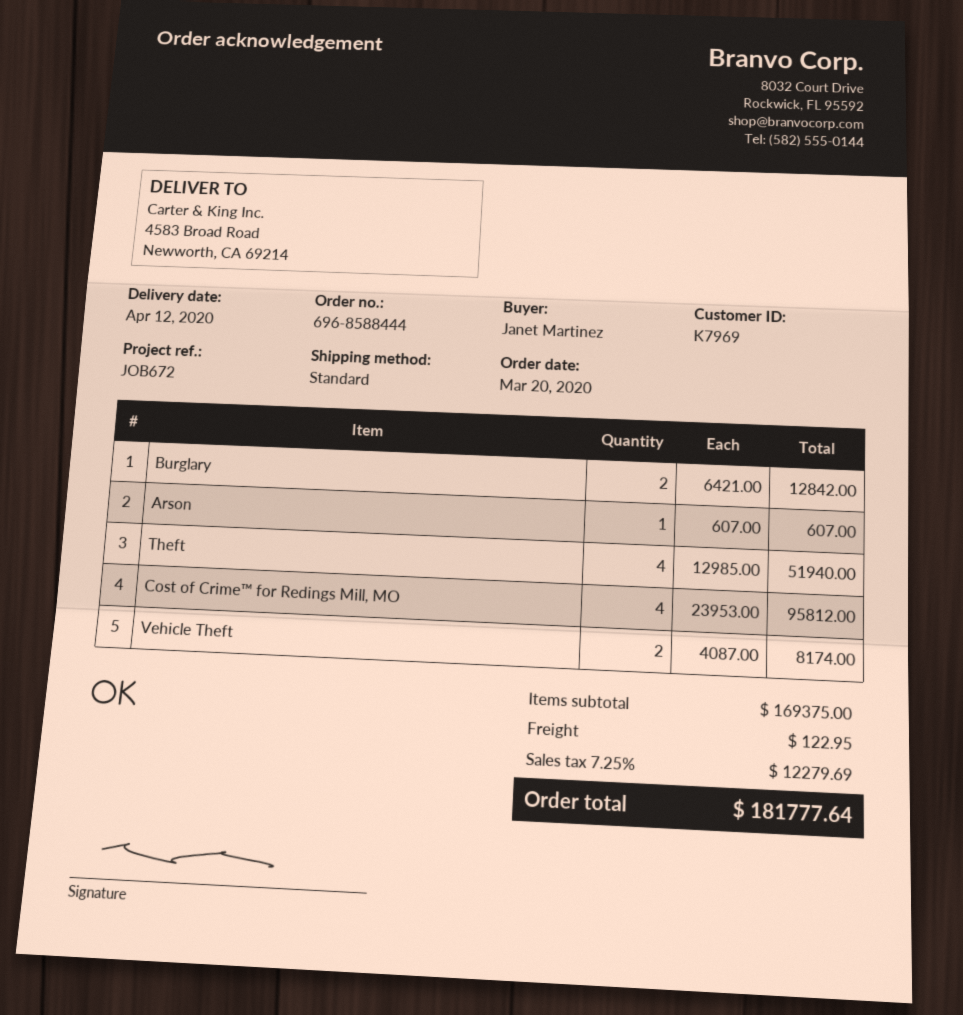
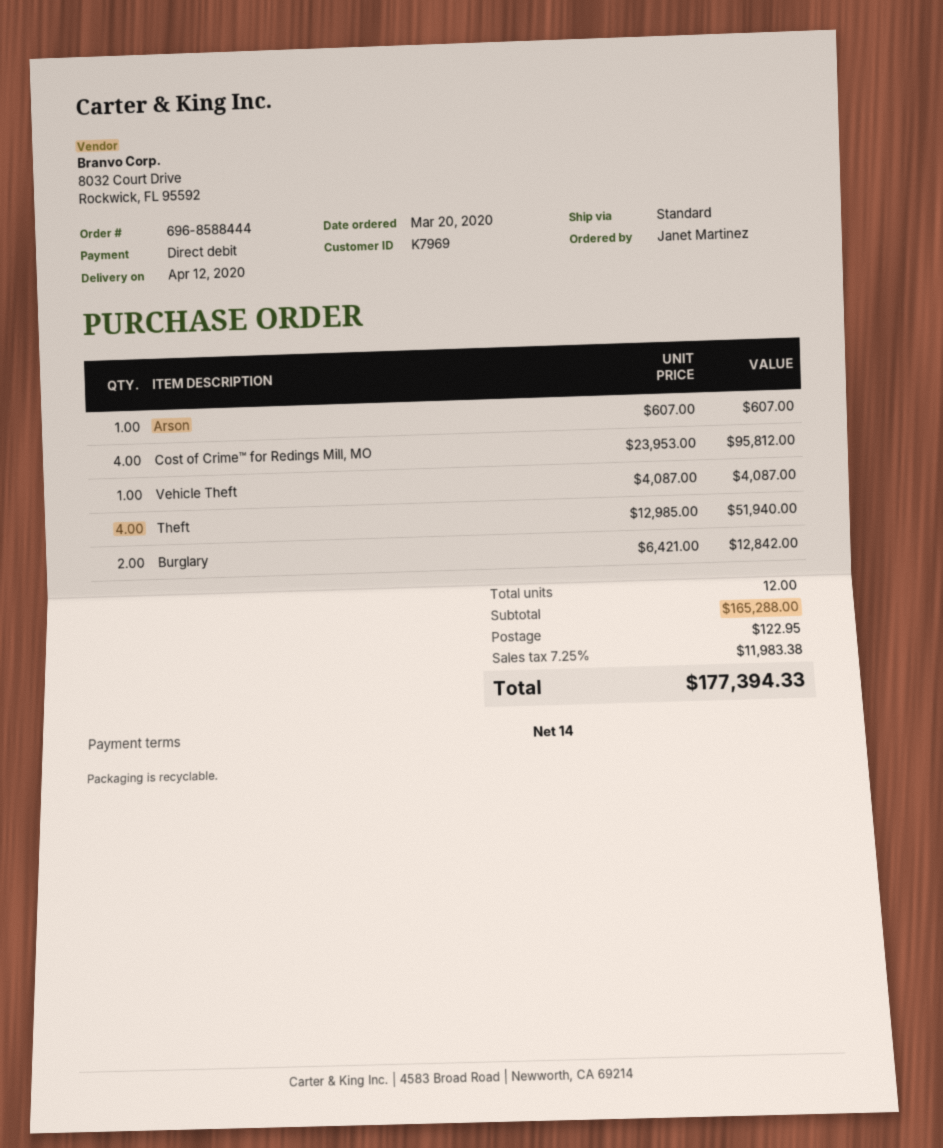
Vehicle Theft: 2 x 4087.00 = 8174.00 -> 1 x 4087.00 = 4087.00
subtotal: 169375.00 -> 165288.00
tax: 7.25% = 12279.69 -> 7.25% = 11983.38
total: 181777.64 -> 177394.33

